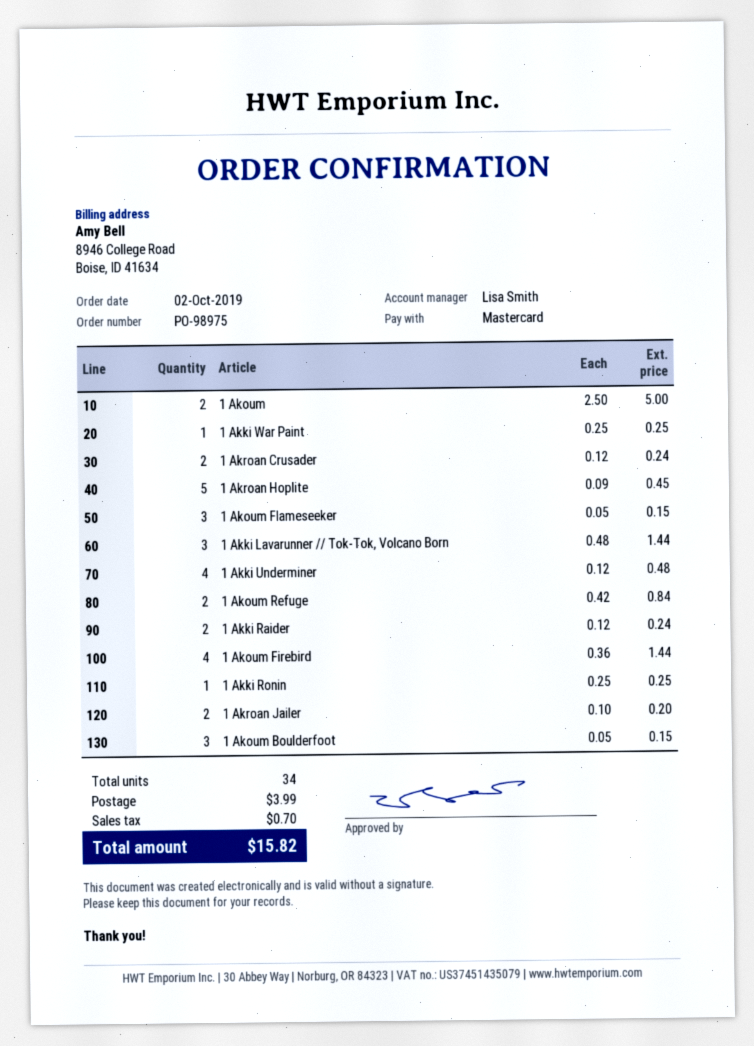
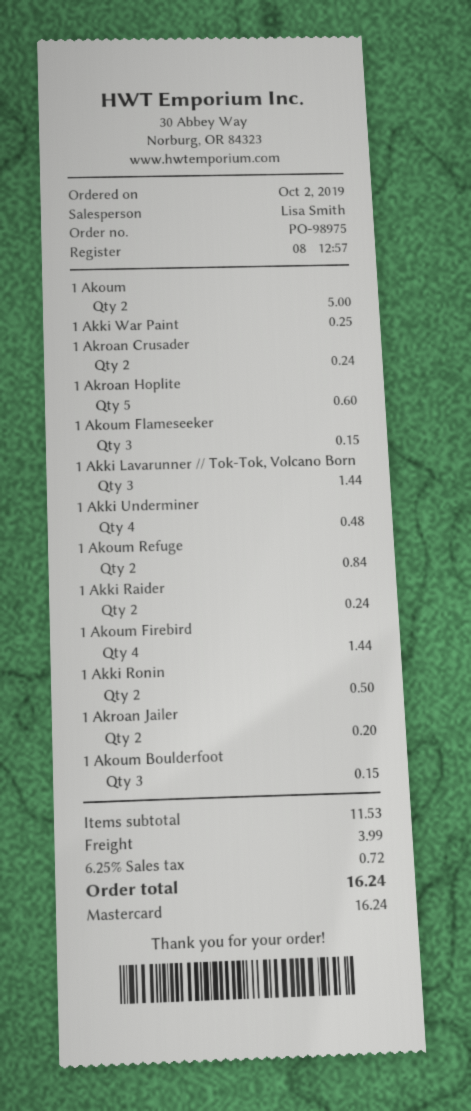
1 Akroan Hoplite: 5 for 0.45 -> 5 for 0.60
1 Akki Ronin: 1 for 0.25 -> 2 for 0.50
tax: 0.70 -> 0.72
total: 15.82 -> 16.24

